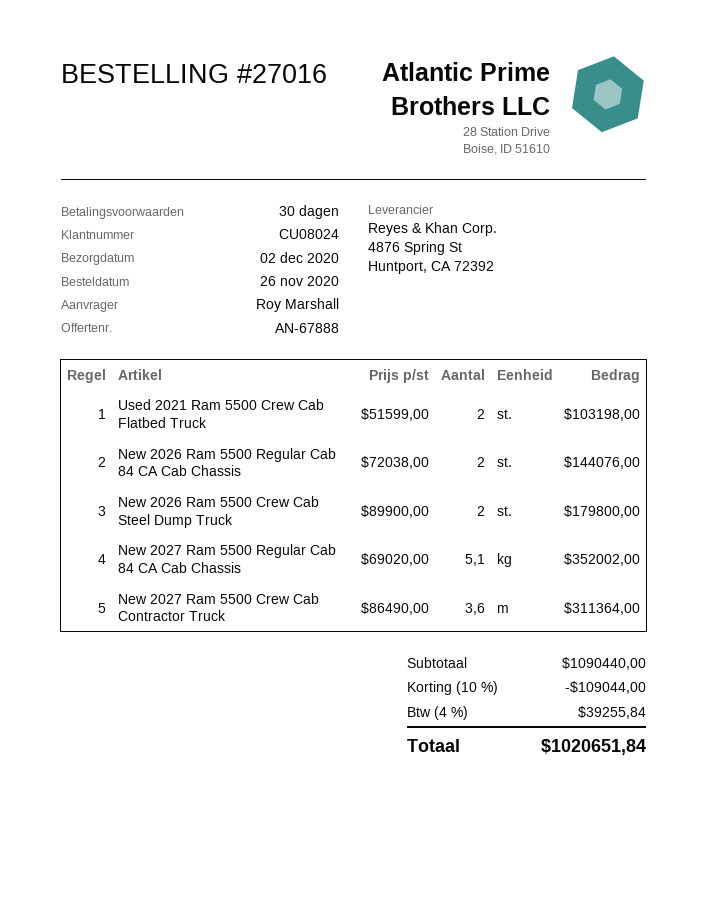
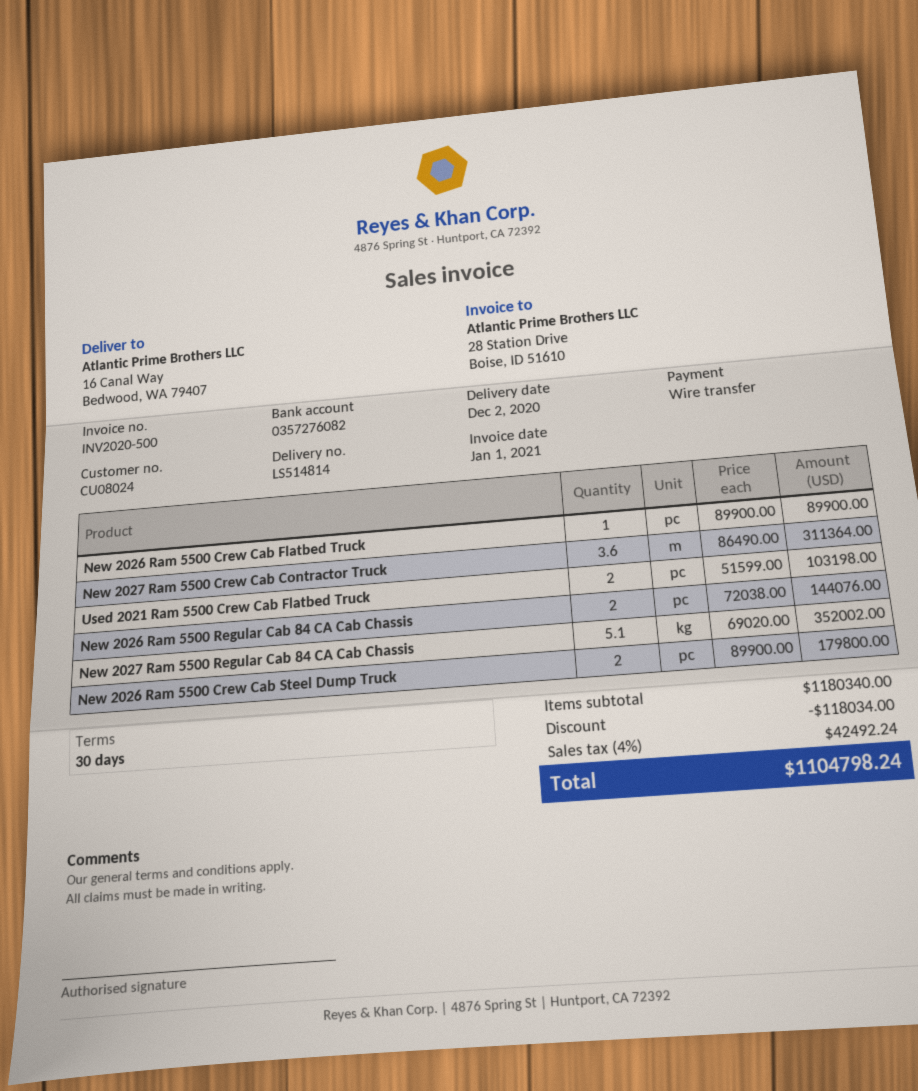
New 2026 Ram 5500 Crew Cab Flatbed Truck: none -> 1 x 89900.00 = 89900.00
subtotal: 1090440.00 -> 1180340.00
discount: 109044.00 -> 118034.00
tax: 4% = 39255.84 -> 4% = 42492.24
total: 1020651.84 -> 1104798.24

